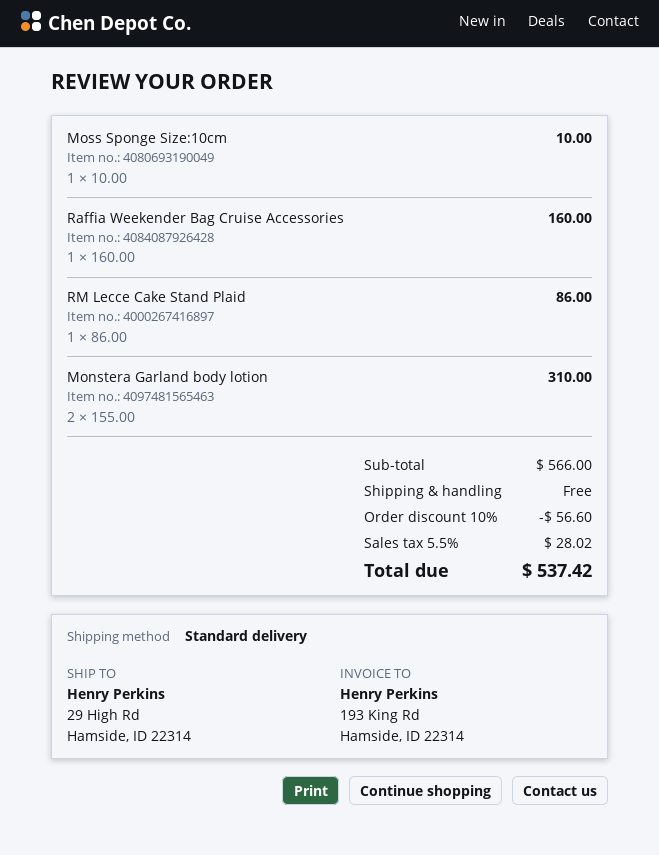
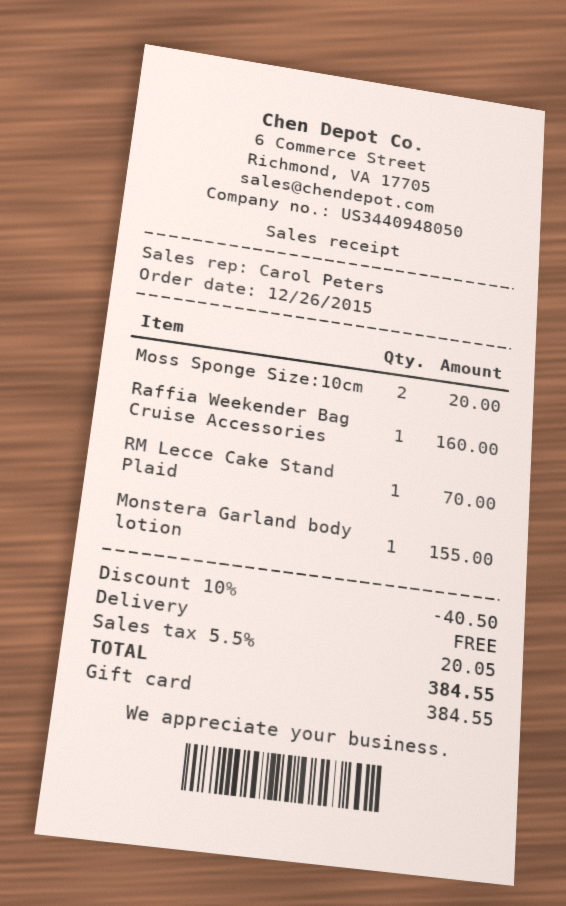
Moss Sponge Size:10cm: 1 for 10.00 -> 2 for 20.00
RM Lecce Cake Stand Plaid: 1 for 86.00 -> 1 for 70.00
Monstera Garland body lotion: 2 for 310.00 -> 1 for 155.00
discount: 10% = 56.60 -> 10% = 40.50
tax: 5.5% = 28.02 -> 5.5% = 20.05
total: 537.42 -> 384.55

